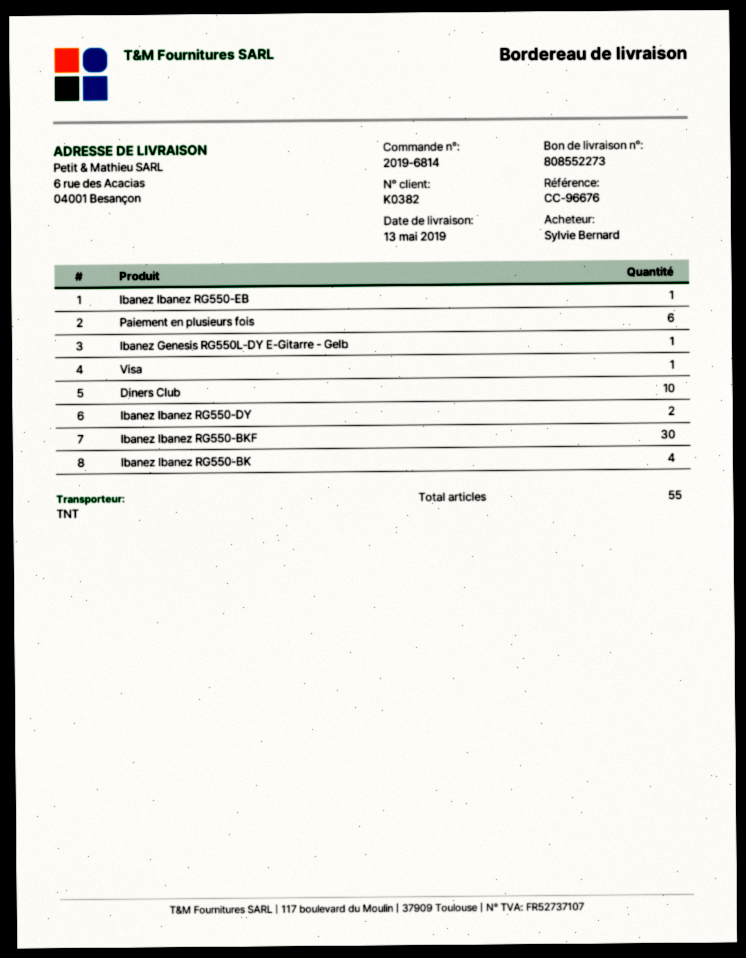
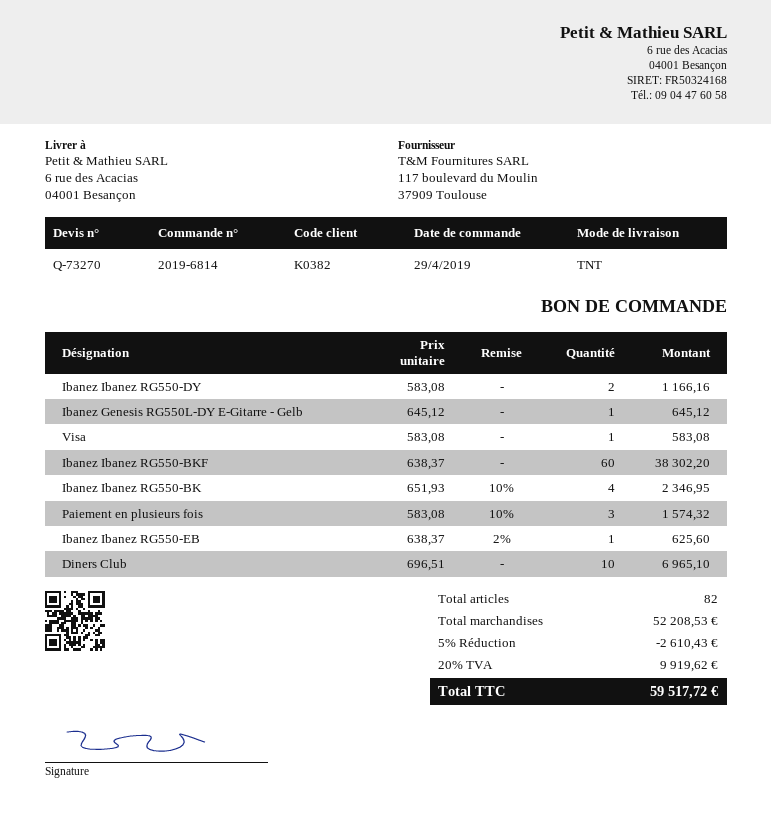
Paiement en plusieurs fois: 6 -> 3
Ibanez Ibanez RG550-BKF: 30 -> 60
total quantity: 55 -> 82

